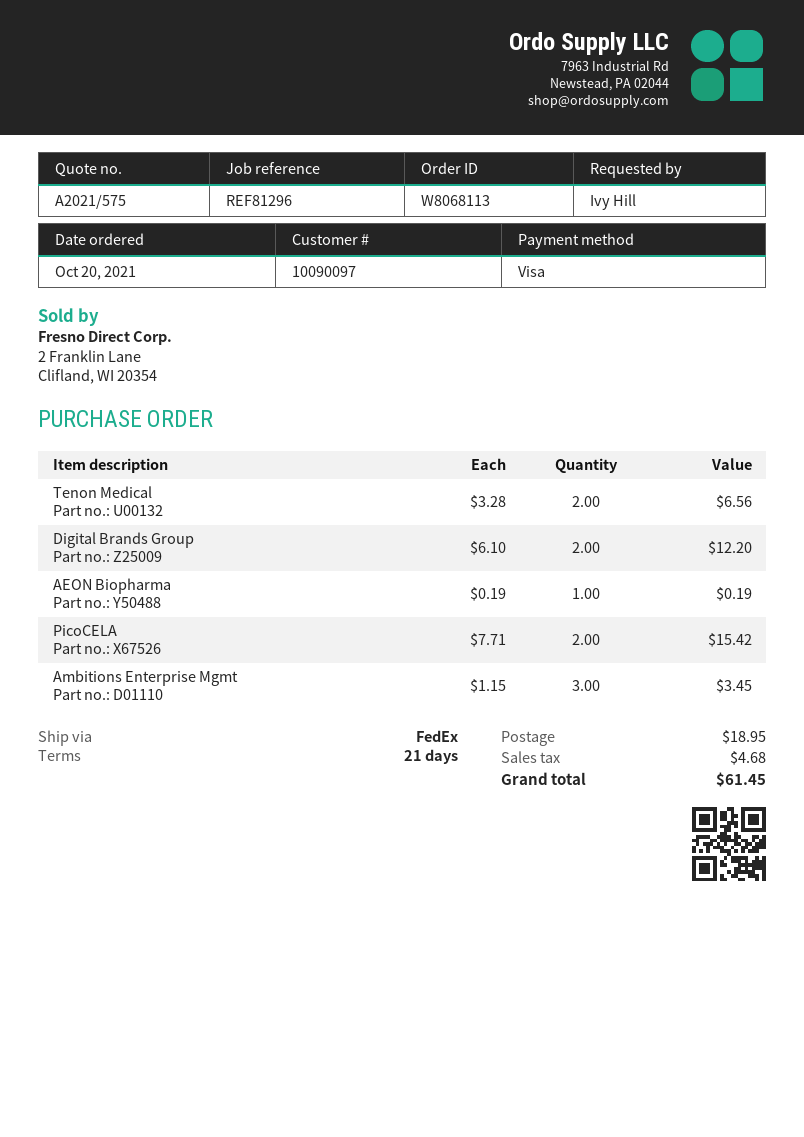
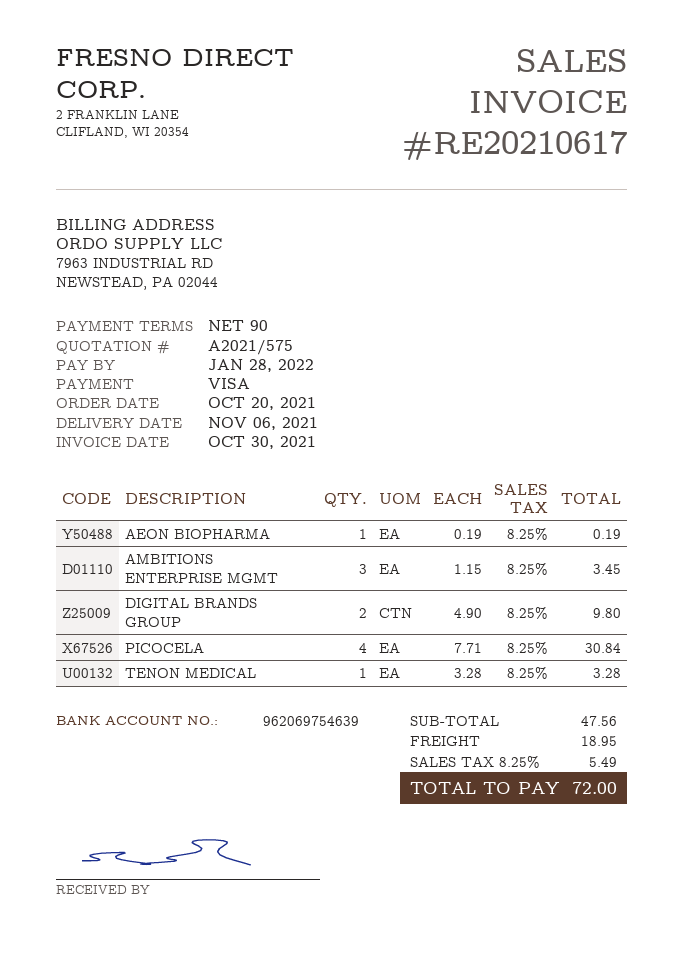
payment terms: 21 days -> 90 days
Tenon Medical: 2 x 3.28 = 6.56 -> 1 x 3.28 = 3.28
Digital Brands Group: 2 x 6.10 = 12.20 -> 2 x 4.90 = 9.80
PicoCELA: 2 x 7.71 = 15.42 -> 4 x 7.71 = 30.84
tax: 4.68 -> 5.49
total: 61.45 -> 72.00

